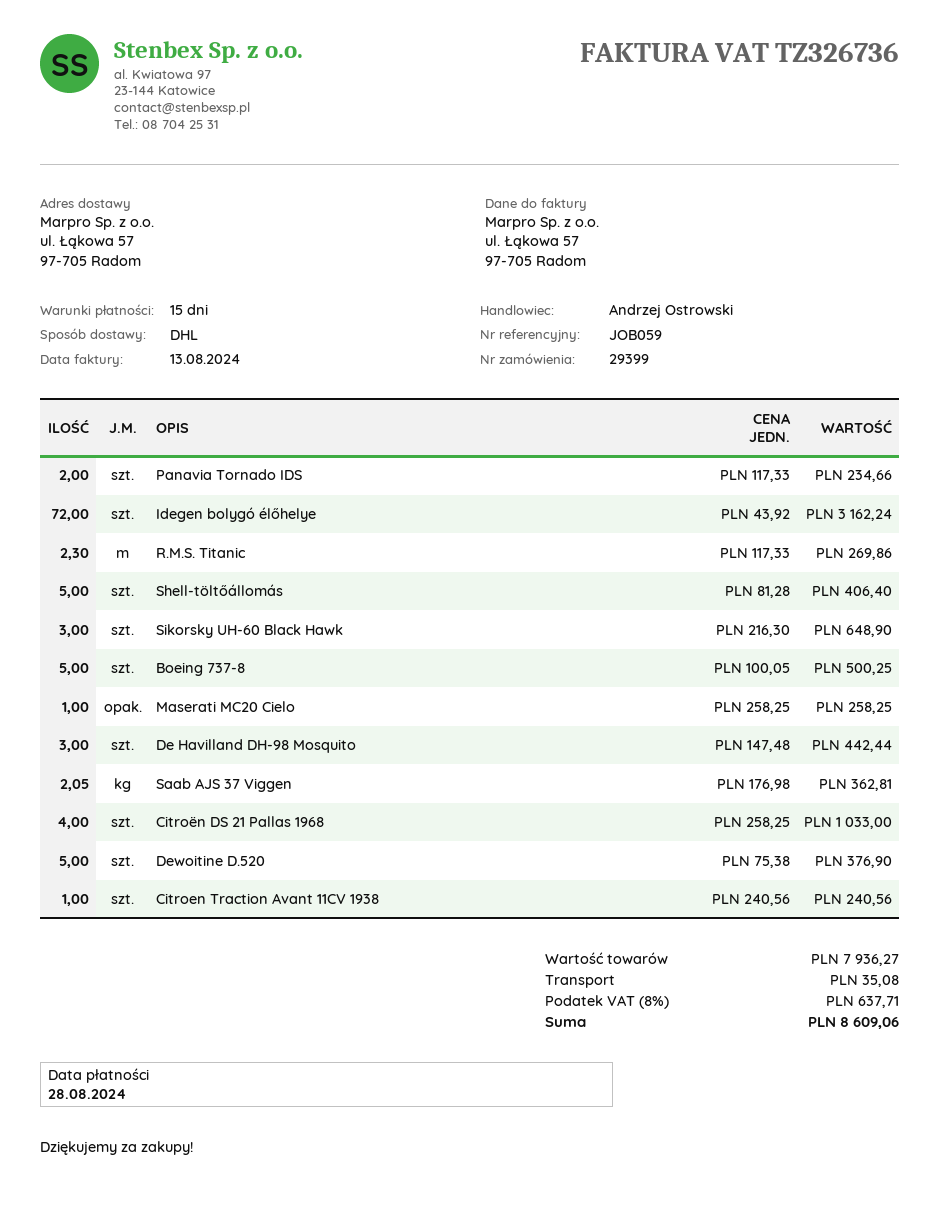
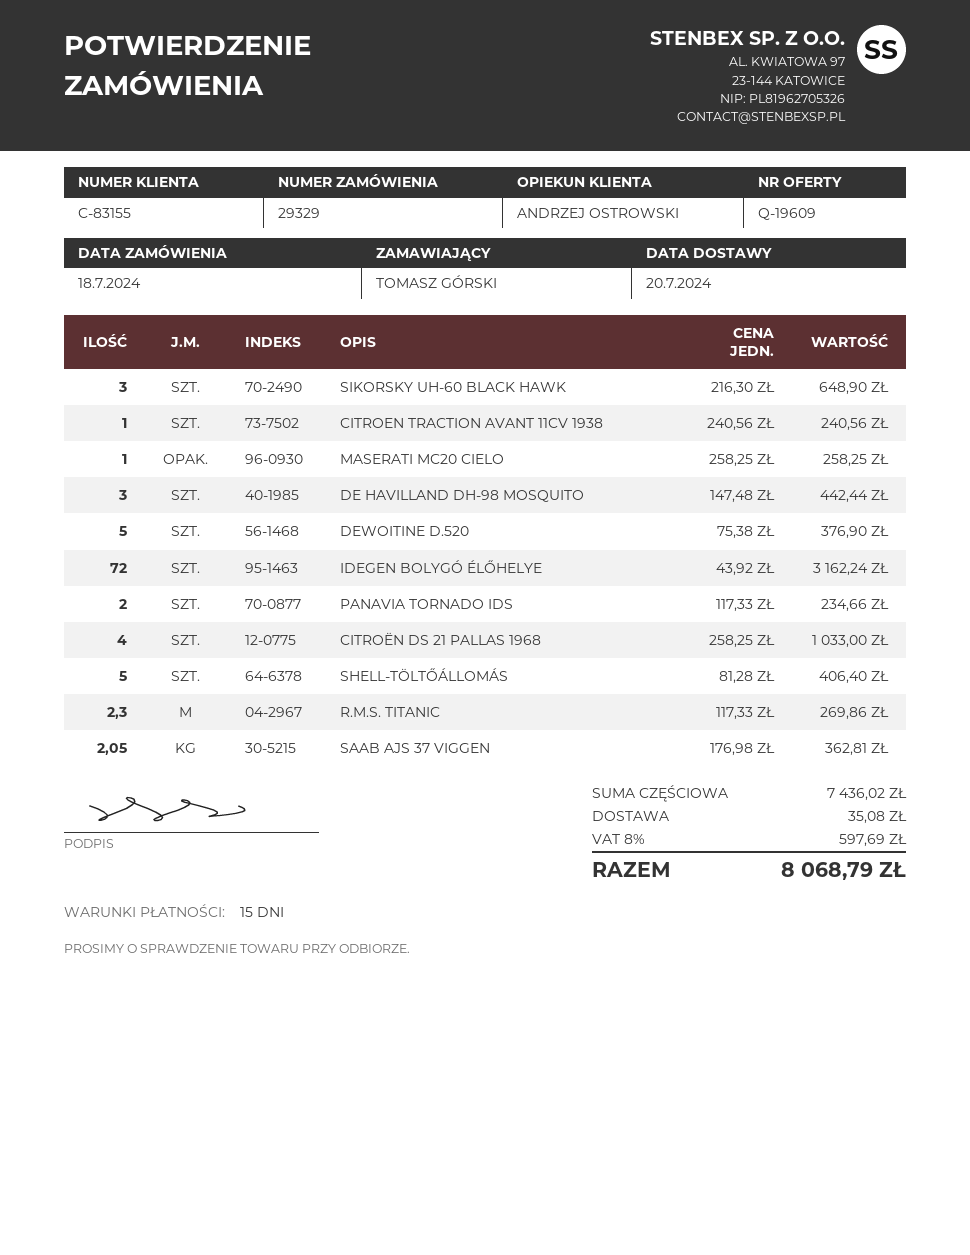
order number: 29399 -> 29329
Boeing 737-8: 5 x 100.05 = 500.25 -> none
subtotal: 7936.27 -> 7436.02
tax: 8% = 637.71 -> 8% = 597.69
total: 8609.06 -> 8068.79

